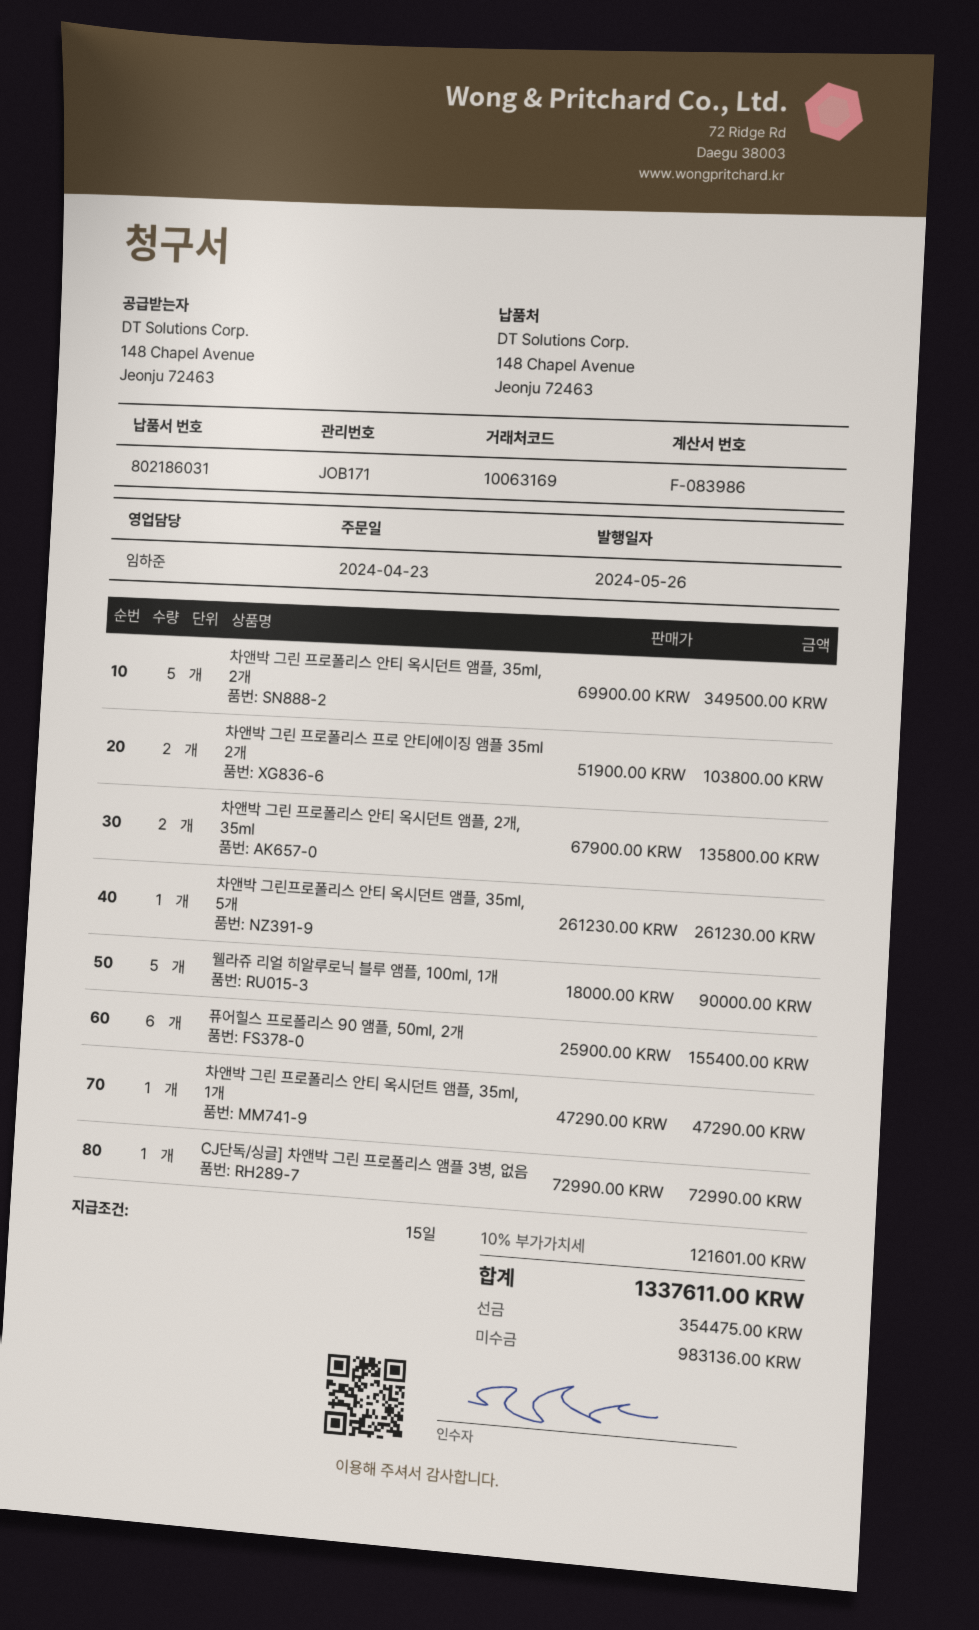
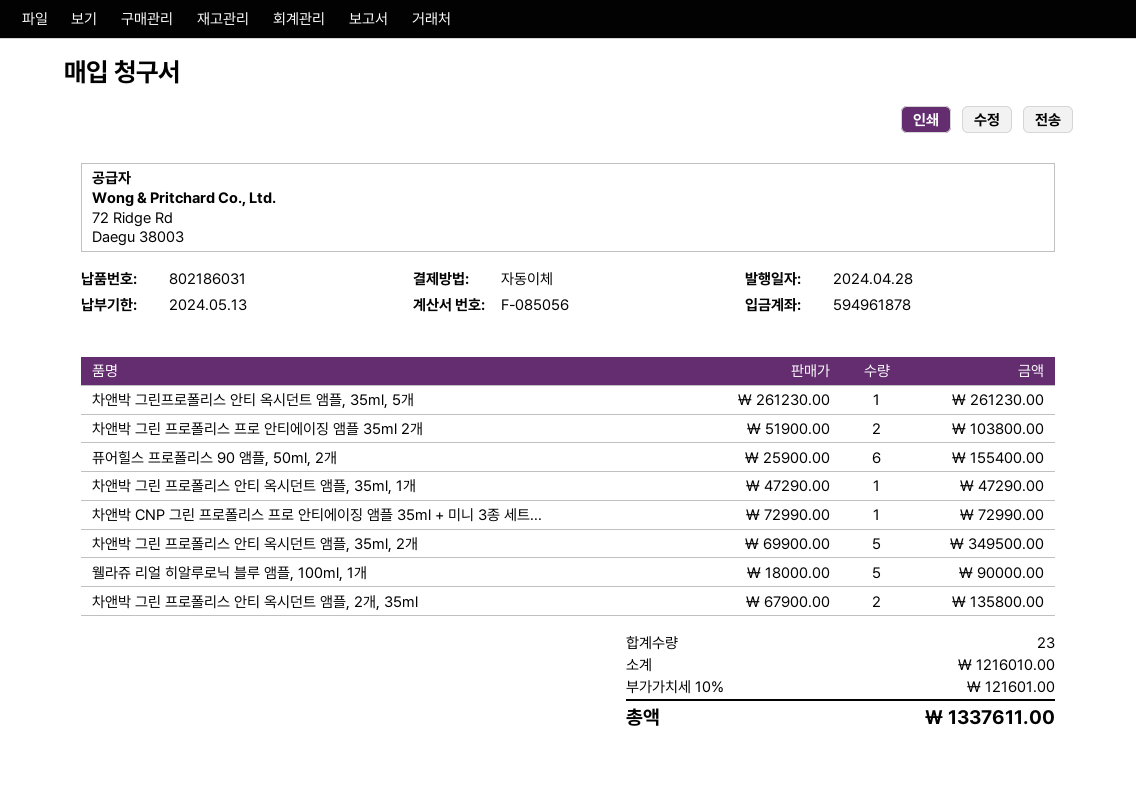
invoice number: F-083986 -> F-085056
invoice date: 2024-05-26 -> 2024-04-28
CJ단독/싱글] 차앤박 그린 프로폴리스 앰플 3병, 없음: 1 x 72990.00 = 72990.00 -> none
차앤박 CNP 그린 프로폴리스 프로 안티에이징 앰플 35ml + 미니 3종 세트...: none -> 1 x 72990.00 = 72990.00

